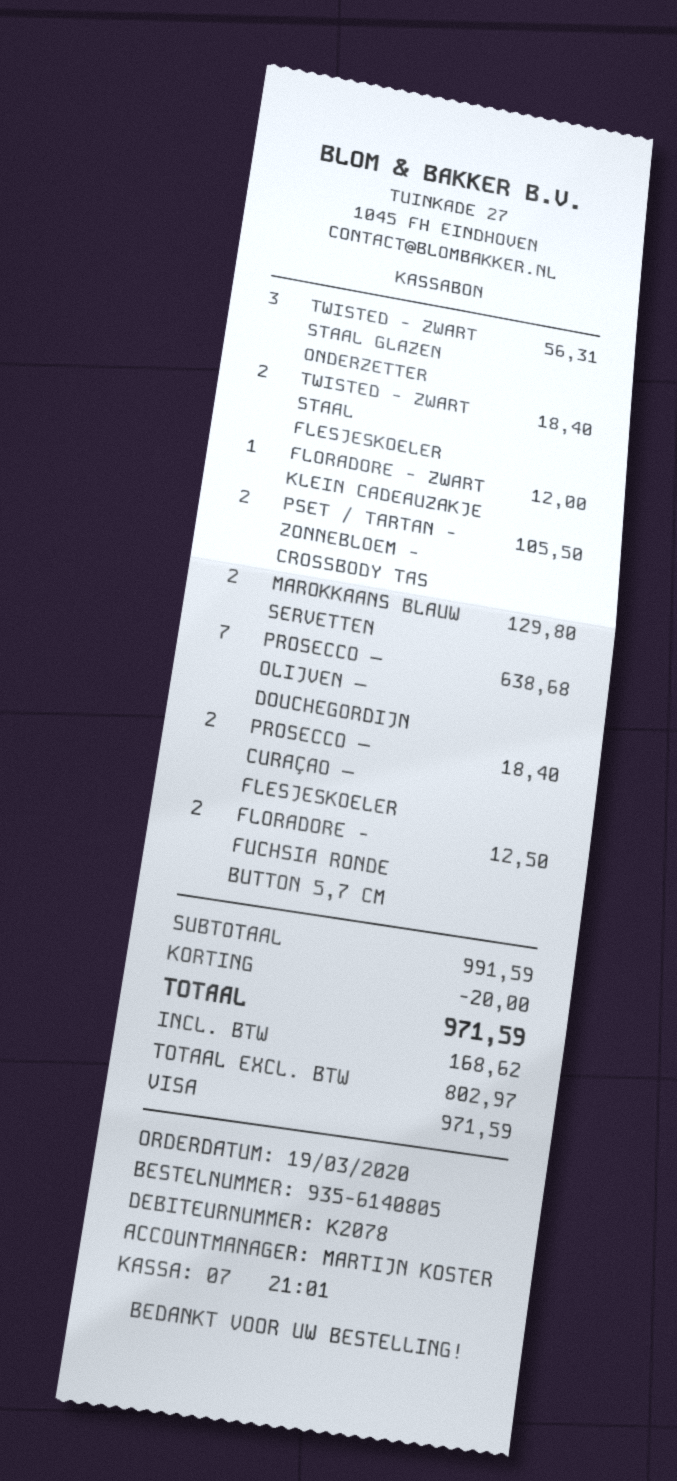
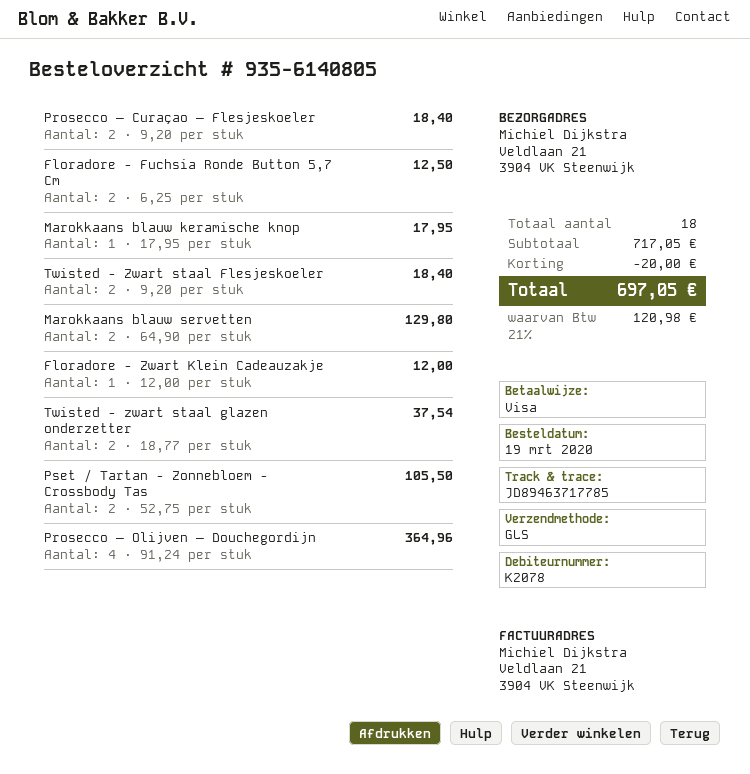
TWISTED - ZWART STAAL GLAZEN ONDERZETTER: 3 for 56.31 -> 2 for 37.54
PROSECCO — OLIJVEN — DOUCHEGORDIJN: 7 for 638.68 -> 4 for 364.96
Marokkaans blauw keramische knop: none -> 1 for 17.95
subtotal: 991.59 -> 717.05
tax: 168.62 -> 120.98
total: 971.59 -> 697.05

